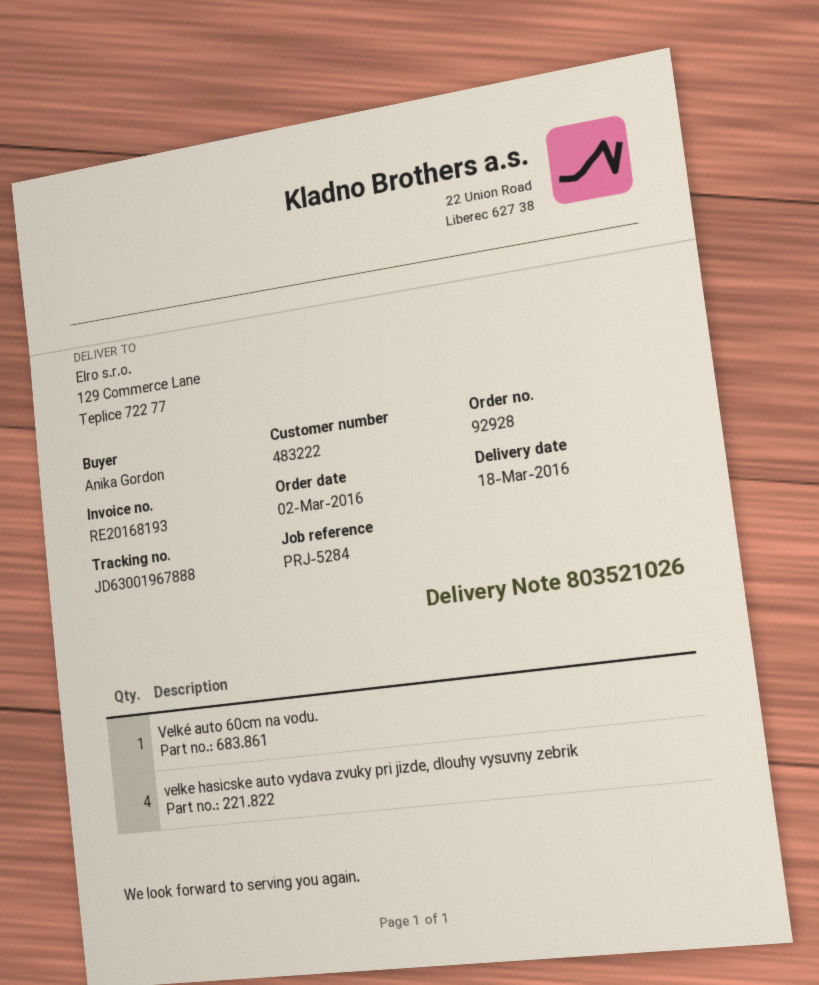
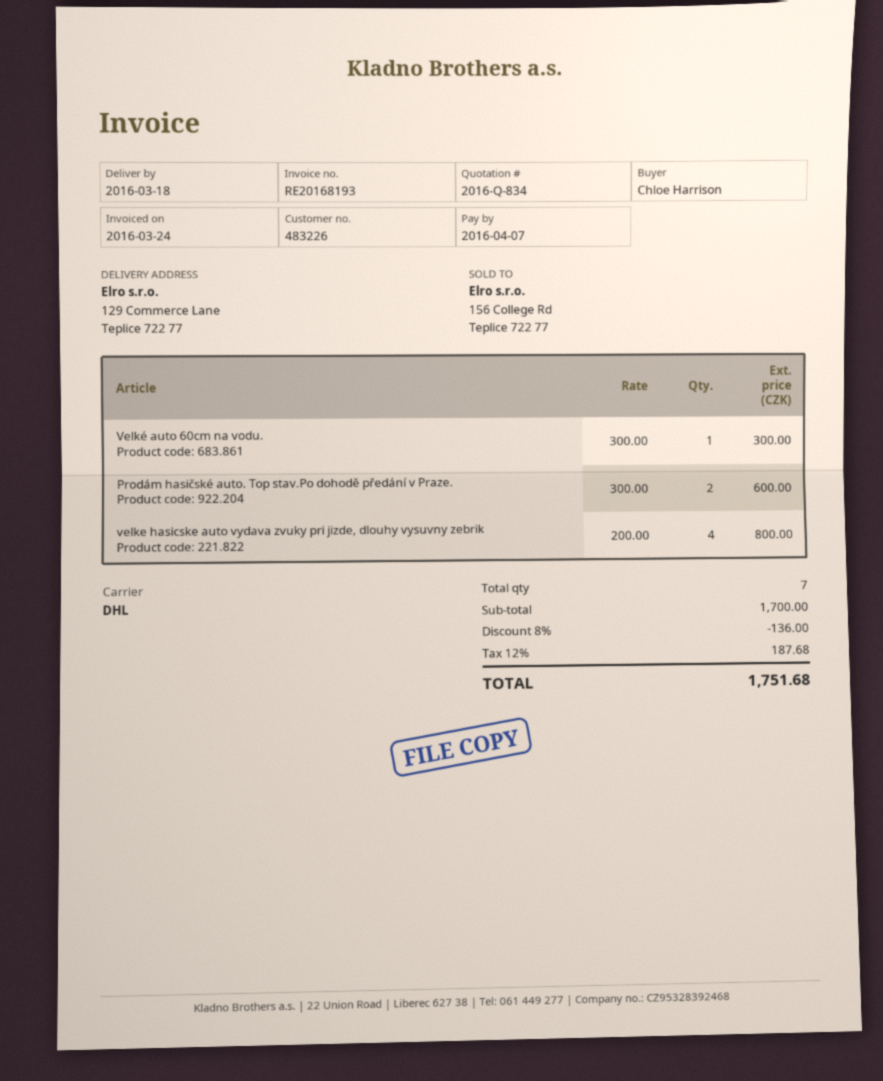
customer number: 483222 -> 483226
ordered by: Anika Gordon -> Chloe Harrison
Prodám hasičské auto. Top stav.Po dohodě předání v Praze.: none -> 2

